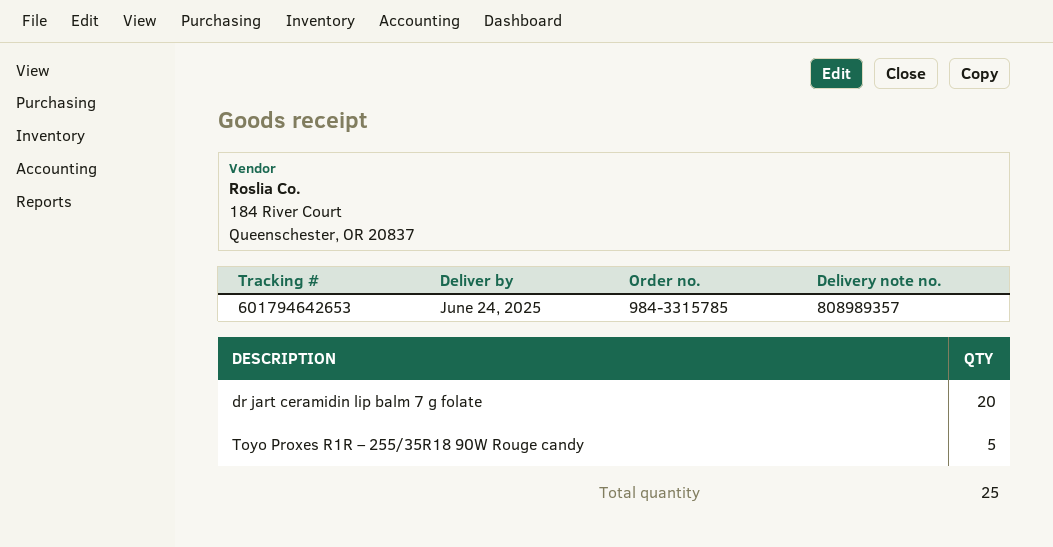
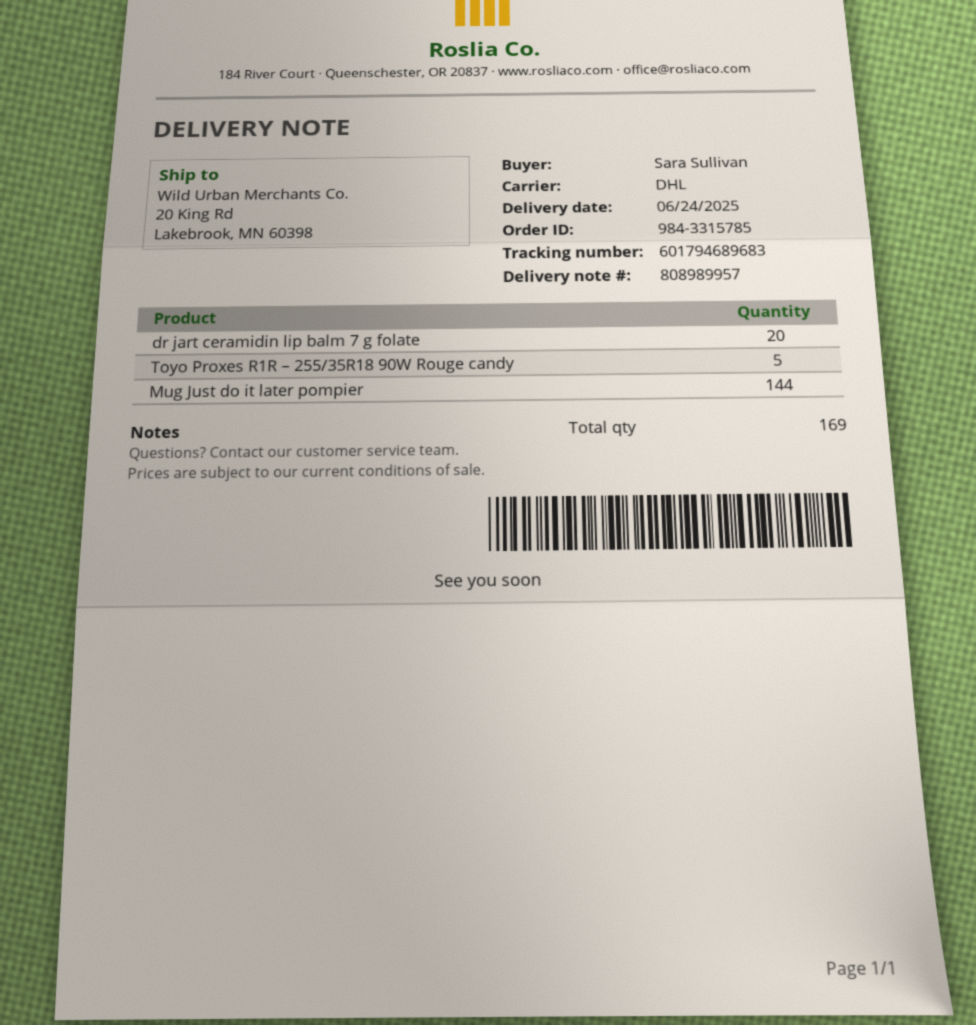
delivery note number: 808989357 -> 808989957
tracking number: 601794642653 -> 601794689683
Mug Just do it later pompier: none -> 144
total quantity: 25 -> 169

